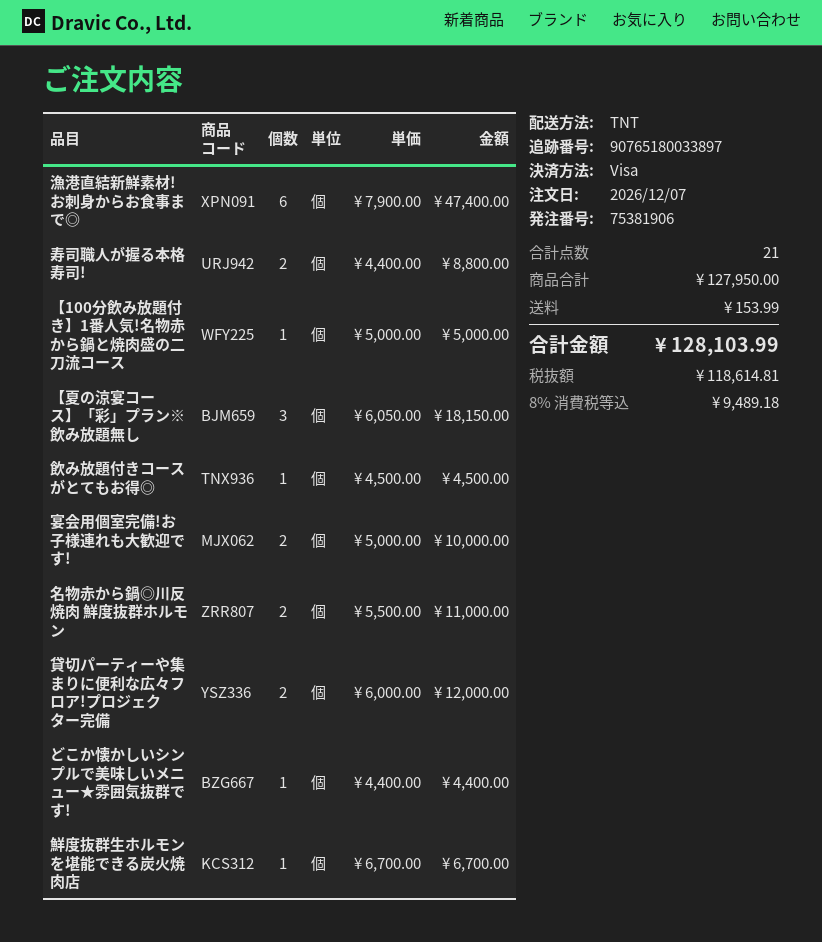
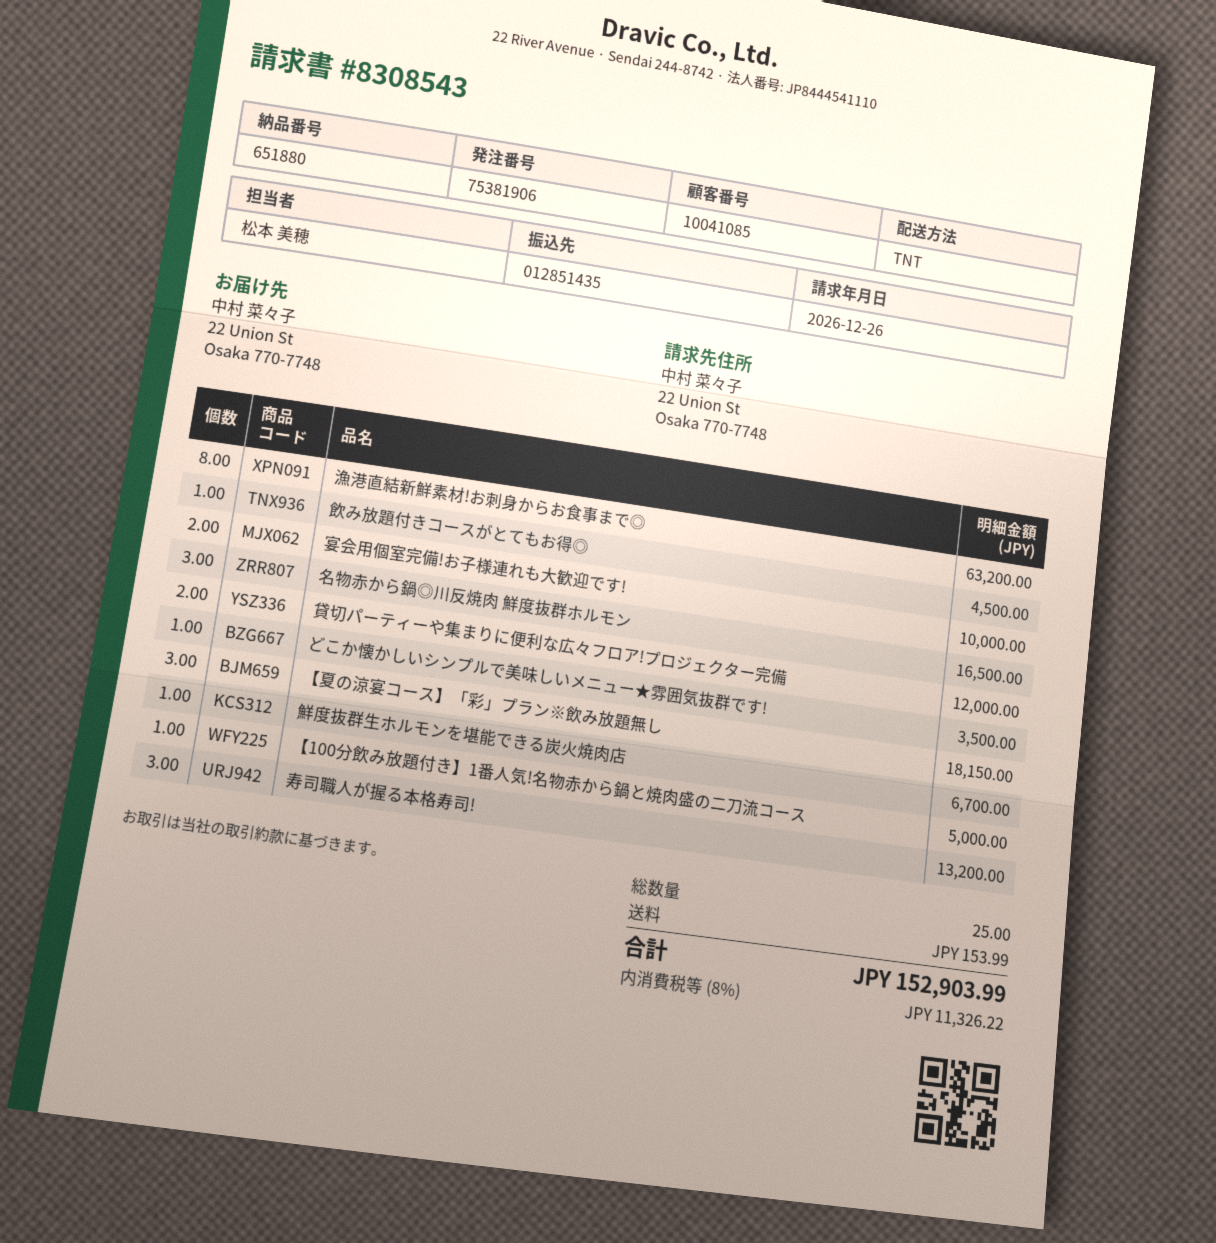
漁港直結新鮮素材!お刺身からお食事まで◎: 6 for 47400.00 -> 8 for 63200.00
寿司職人が握る本格寿司!: 2 for 8800.00 -> 3 for 13200.00
名物赤から鍋◎川反焼肉 鮮度抜群ホルモン: 2 for 11000.00 -> 3 for 16500.00
どこか懐かしいシンプルで美味しいメニュー★雰囲気抜群です!: 1 for 4400.00 -> 1 for 3500.00
total quantity: 21 -> 25
tax: 8% = 9489.18 -> 8% = 11326.22
total: 128103.99 -> 152903.99

